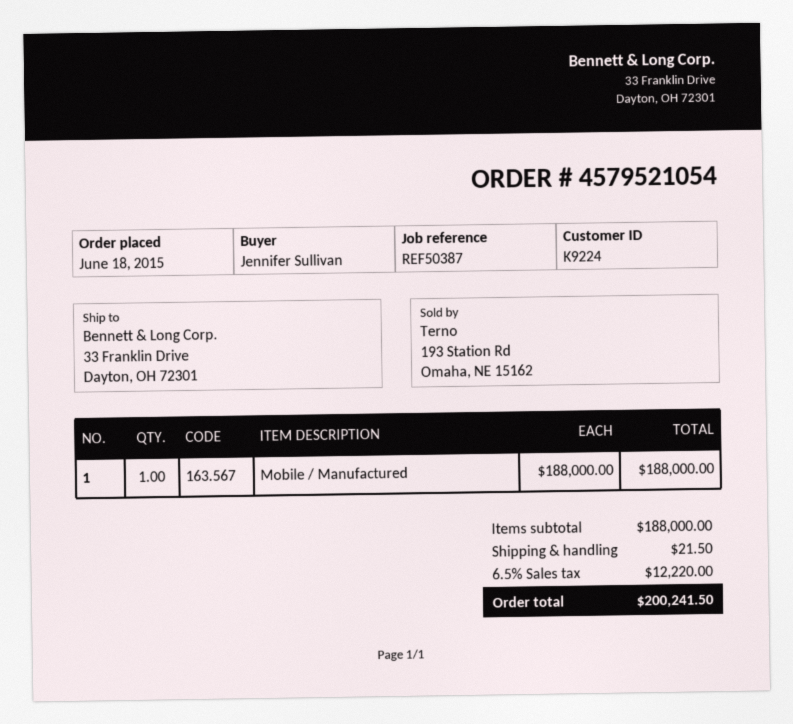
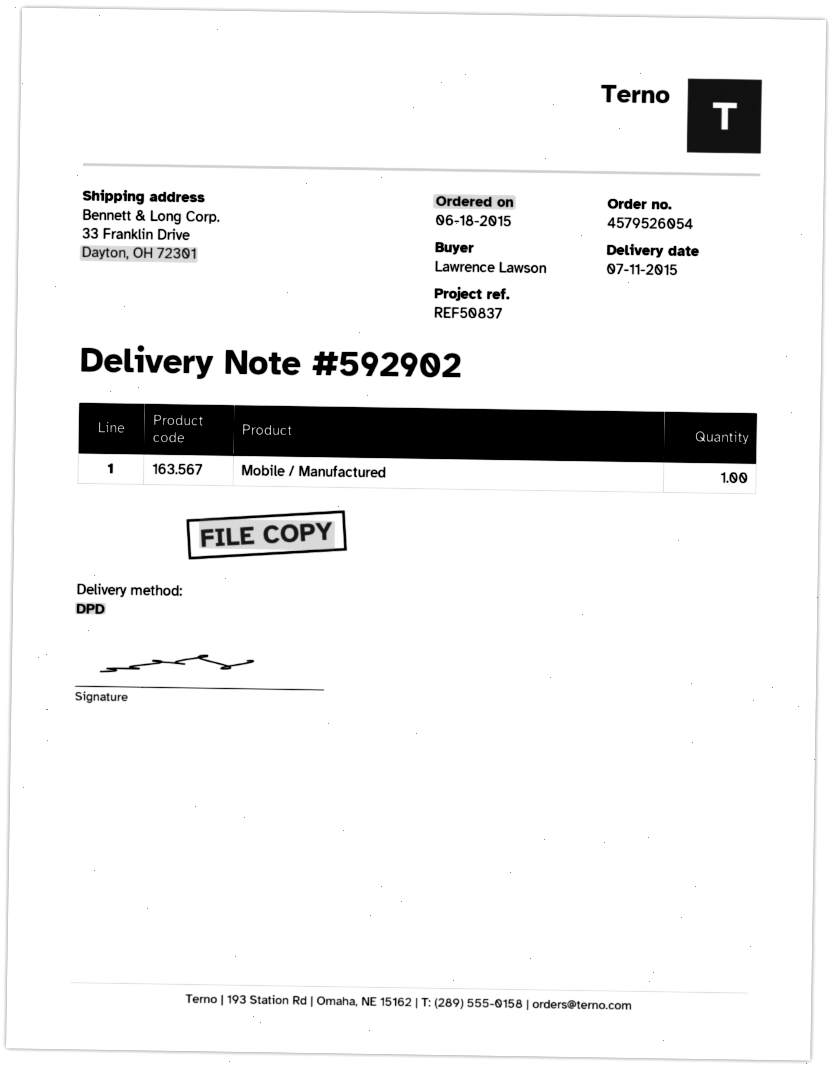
order number: 4579521054 -> 4579526054
reference: REF50387 -> REF50837
ordered by: Jennifer Sullivan -> Lawrence Lawson

